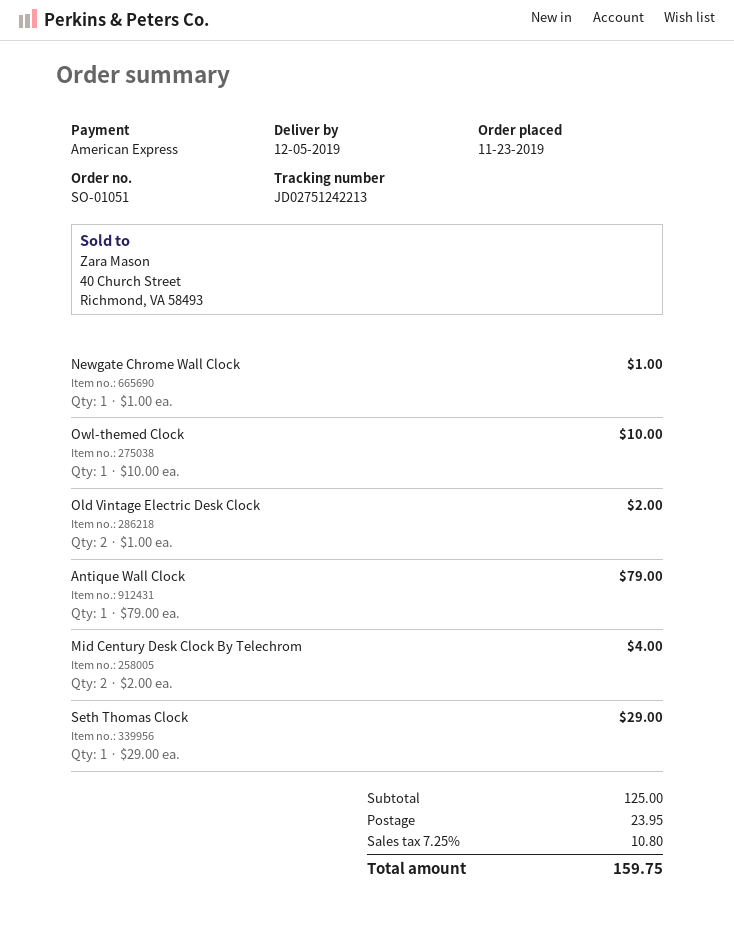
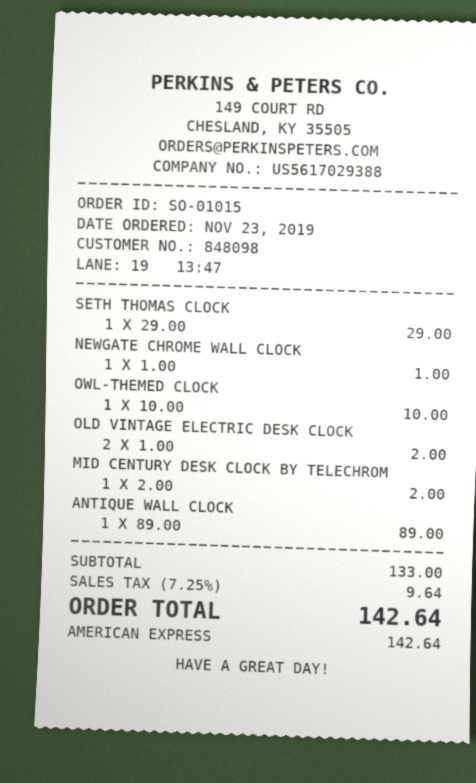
order number: SO-01051 -> SO-01015
Antique Wall Clock: 1 x 79.00 = 79.00 -> 1 x 89.00 = 89.00
Mid Century Desk Clock By Telechrom: 2 x 2.00 = 4.00 -> 1 x 2.00 = 2.00
subtotal: 125.00 -> 133.00
shipping: 23.95 -> none
tax: 7.25% = 10.80 -> 7.25% = 9.64
total: 159.75 -> 142.64

